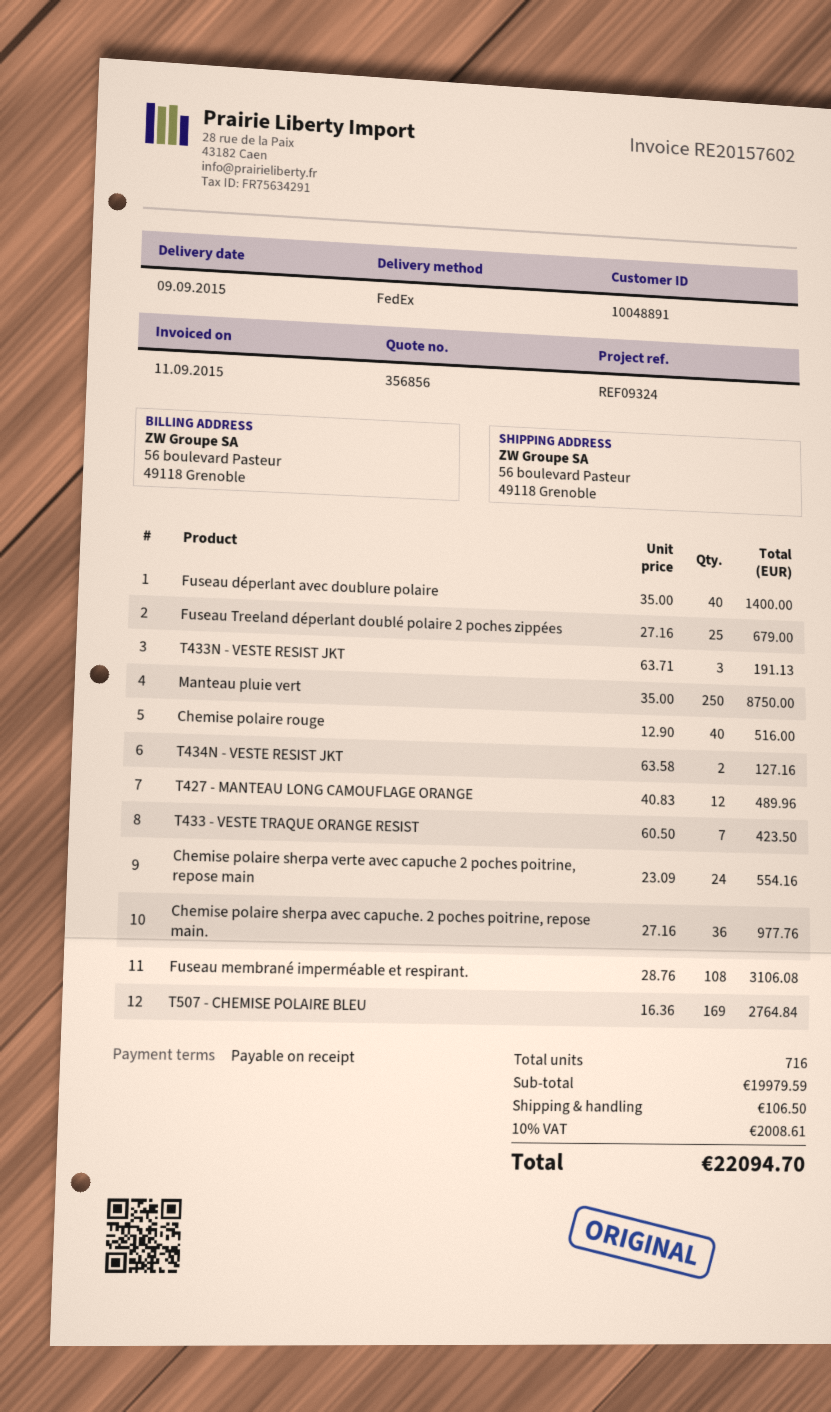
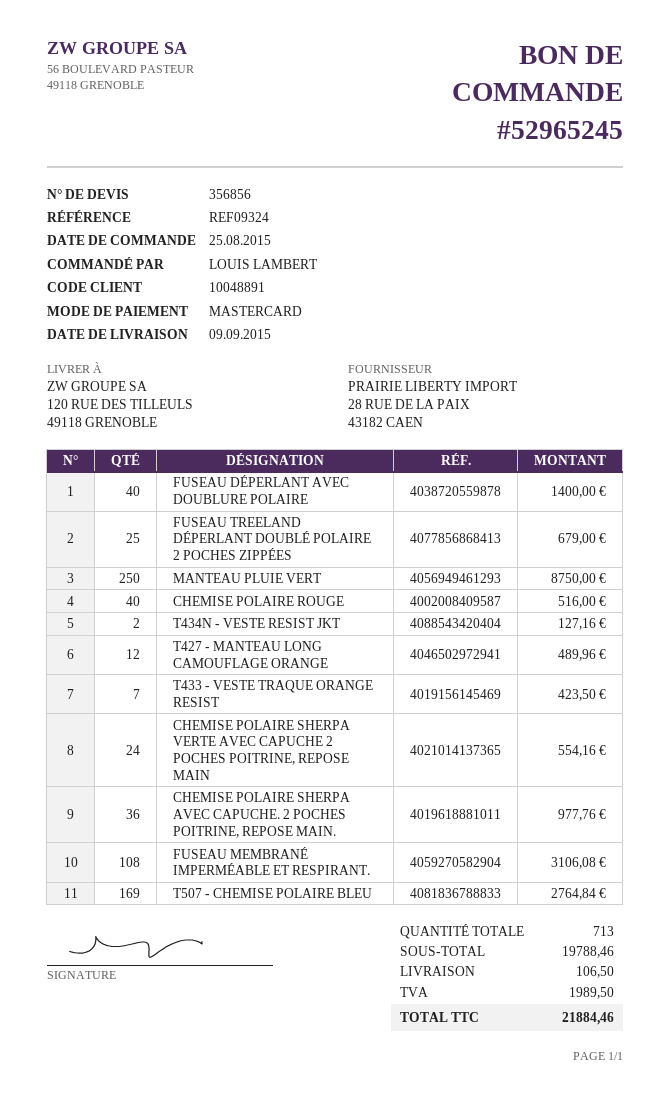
ship to: 56 boulevard Pasteur, 49118 Grenoble -> 120 RUE DES TILLEULS, 49118 GRENOBLE
T433N - VESTE RESIST JKT: 3 for 191.13 -> none
total quantity: 716 -> 713
subtotal: 19979.59 -> 19788.46
tax: 2008.61 -> 1989.50
total: 22094.70 -> 21884.46

